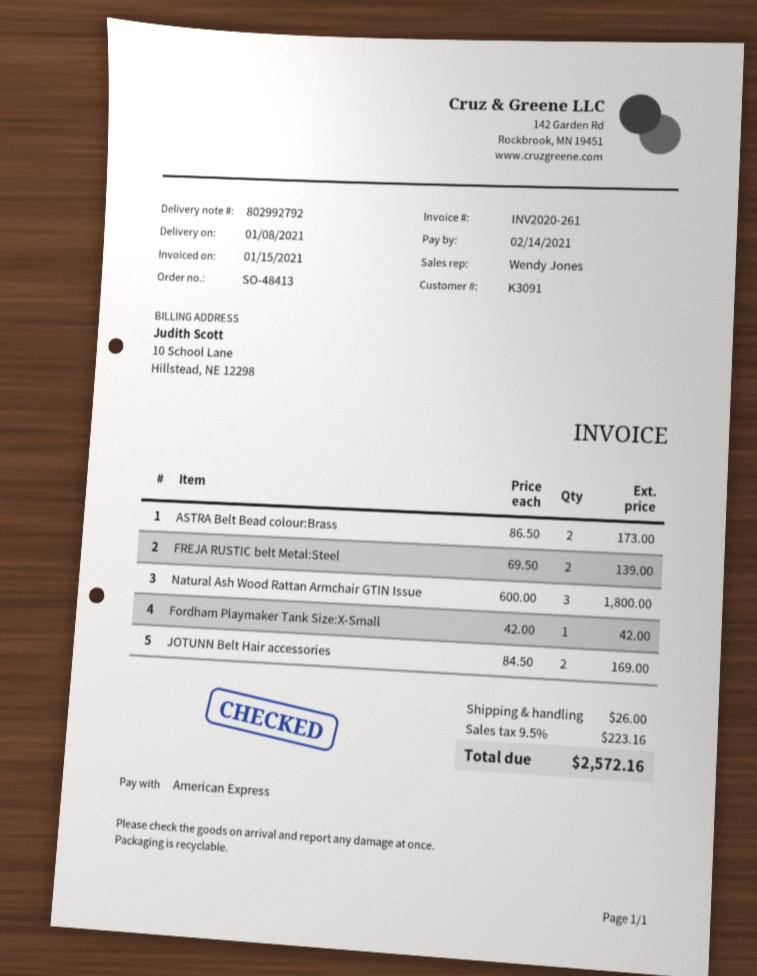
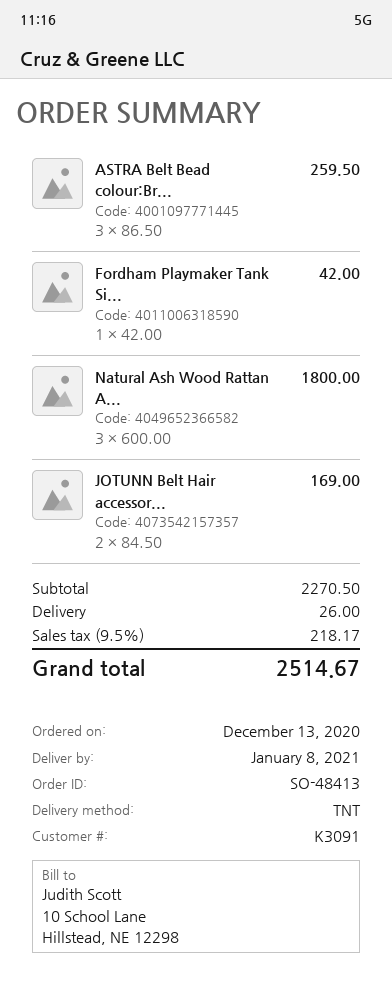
ASTRA Belt Bead colour:Brass: 2 x 86.50 = 173.00 -> 3 x 86.50 = 259.50
FREJA RUSTIC belt Metal:Steel: 2 x 69.50 = 139.00 -> none
tax: 9.5% = 223.16 -> 9.5% = 218.17
total: 2572.16 -> 2514.67

